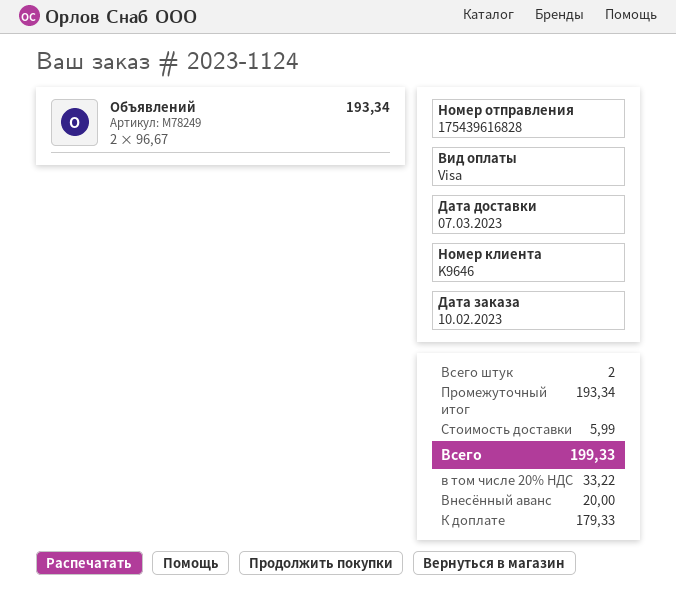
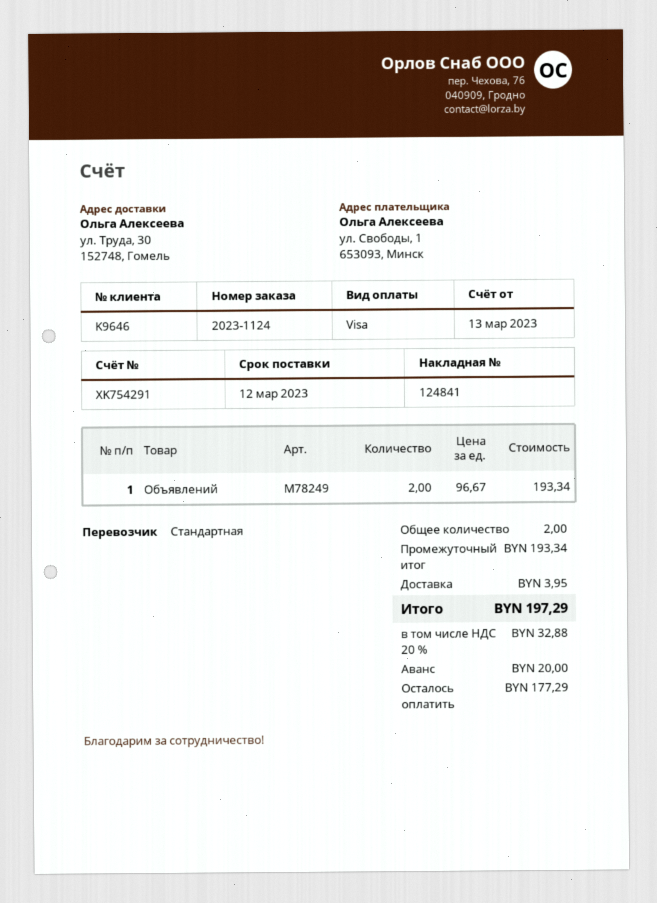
delivery date: 2023-03-07 -> 2023-03-12
shipping: 5.99 -> 3.95
tax: 20% = 33.22 -> 20% = 32.88
total: 199.33 -> 197.29
balance: 179.33 -> 177.29

